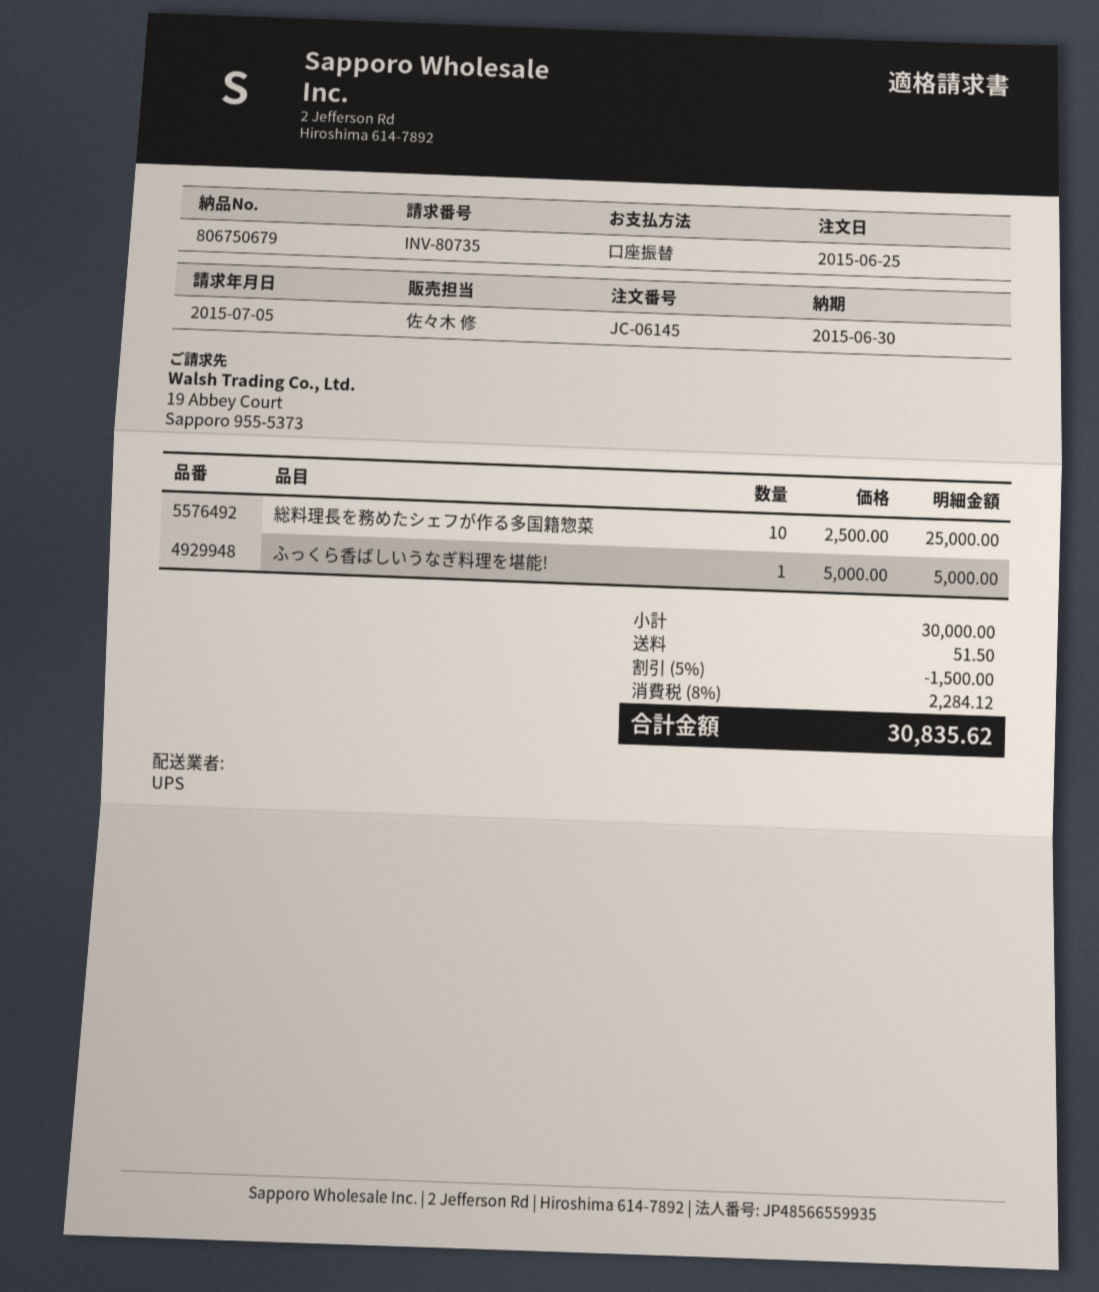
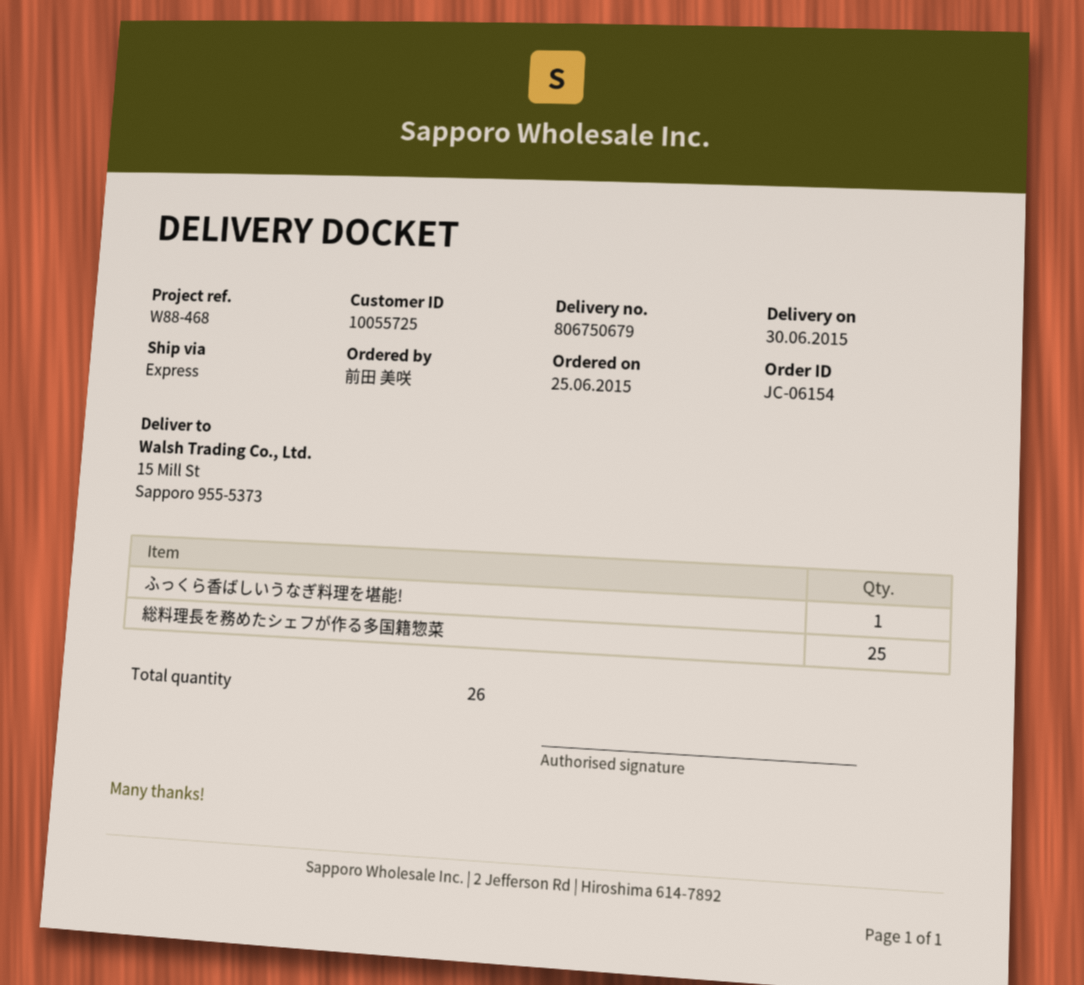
order number: JC-06145 -> JC-06154
shipping method: UPS -> express
総料理長を務めたシェフが作る多国籍惣菜: 10 -> 25

